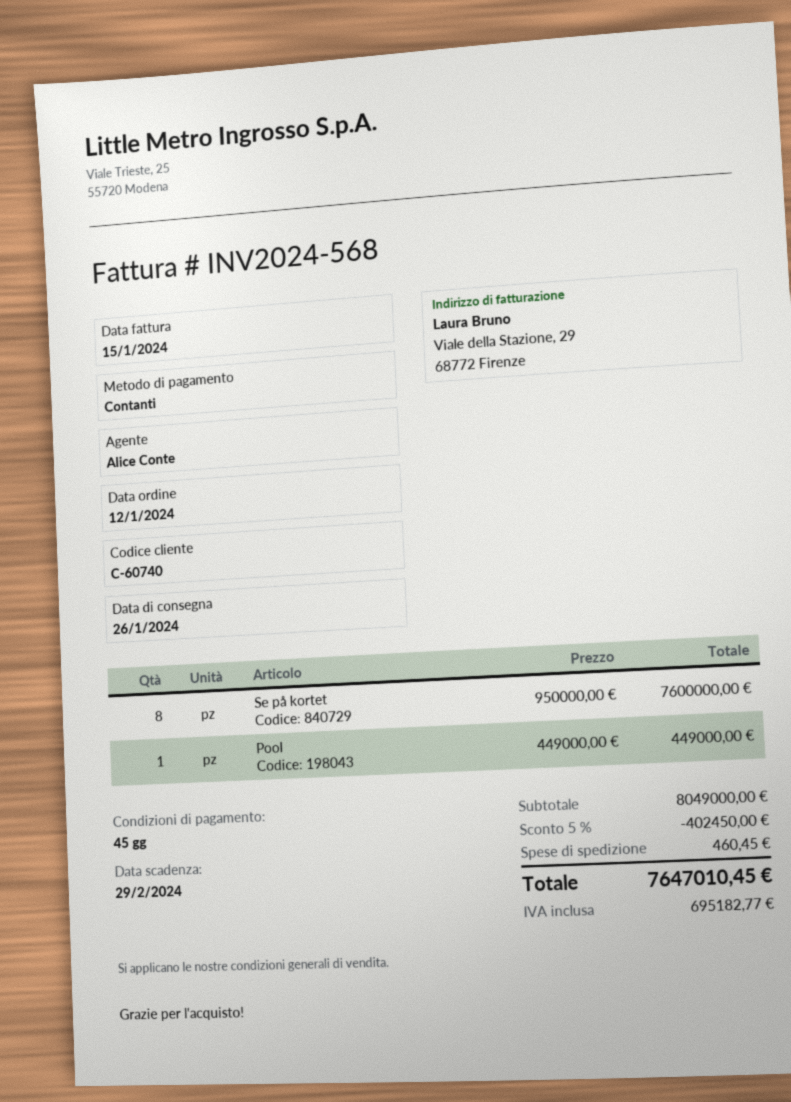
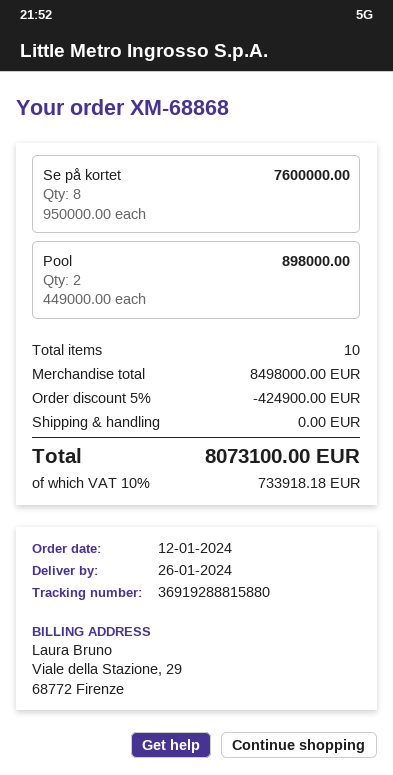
Pool: 1 x 449000.00 = 449000.00 -> 2 x 449000.00 = 898000.00
subtotal: 8049000.00 -> 8498000.00
discount: 5% = 402450.00 -> 5% = 424900.00
shipping: 460.45 -> 0.00
tax: 695182.77 -> 733918.18
total: 7647010.45 -> 8073100.00

